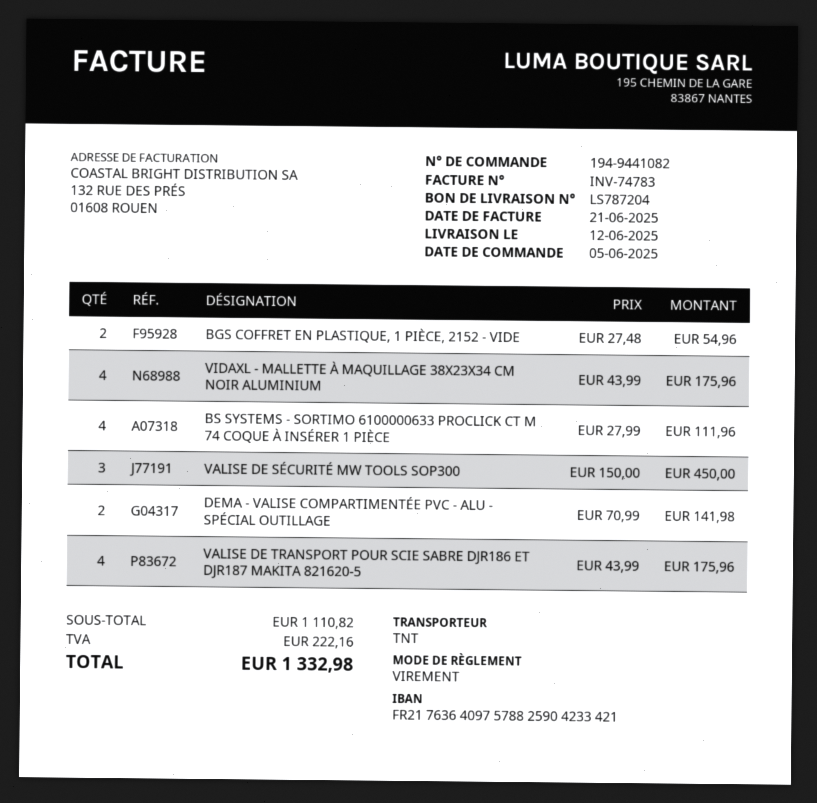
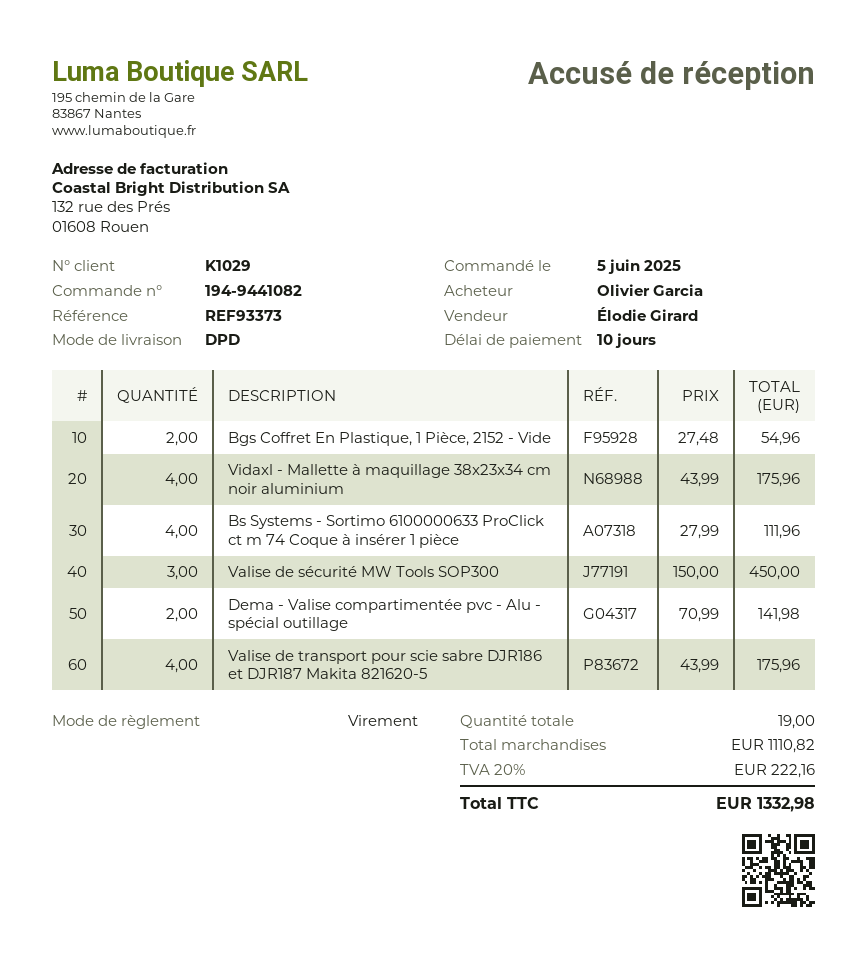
shipping method: TNT -> DPD

